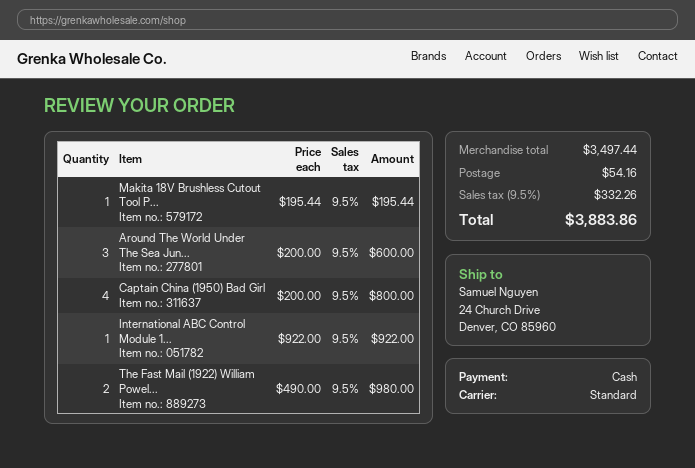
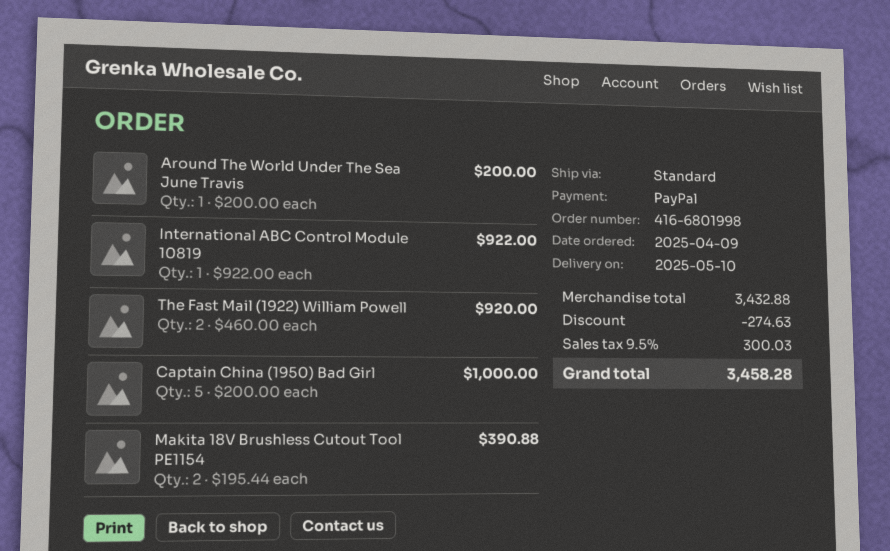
payment method: cash -> PayPal
Makita 18V Brushless Cutout Tool P...: 1 x 195.44 = 195.44 -> 2 x 195.44 = 390.88
Around The World Under The Sea Jun...: 3 x 200.00 = 600.00 -> 1 x 200.00 = 200.00
Captain China (1950) Bad Girl: 4 x 200.00 = 800.00 -> 5 x 200.00 = 1000.00
The Fast Mail (1922) William Powel...: 2 x 490.00 = 980.00 -> 2 x 460.00 = 920.00
subtotal: 3497.44 -> 3432.88
discount: none -> 274.63
shipping: 54.16 -> none
tax: 9.5% = 332.26 -> 9.5% = 300.03
total: 3883.86 -> 3458.28

